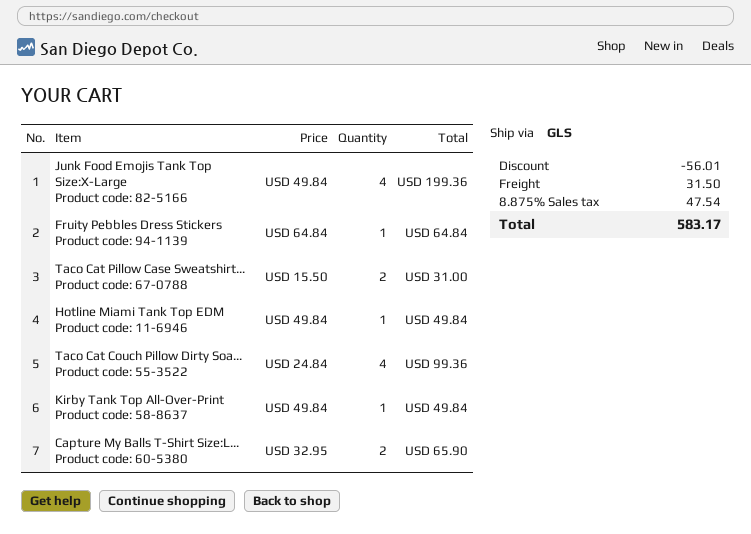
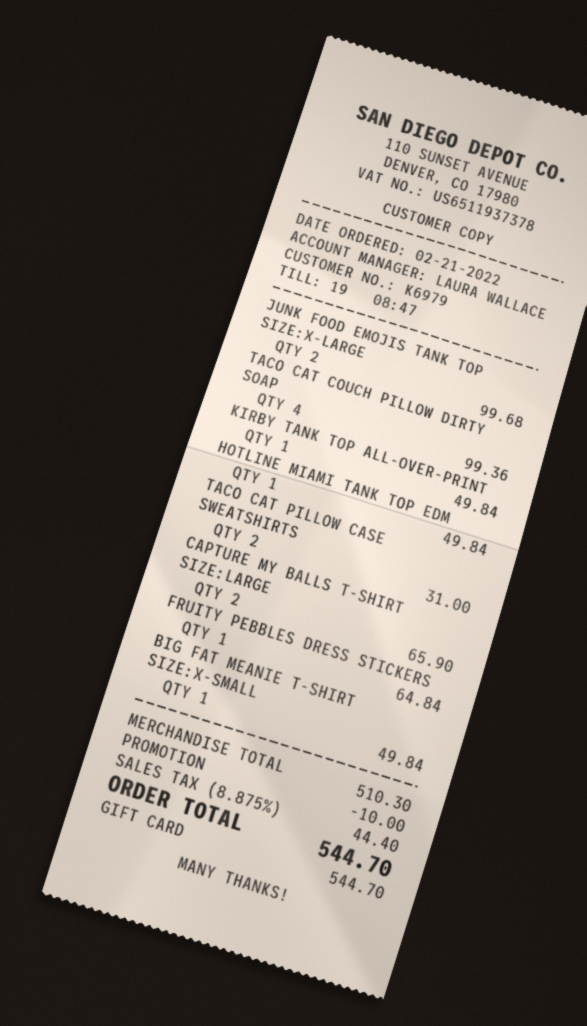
Junk Food Emojis Tank Top Size:X-Large: 4 for 199.36 -> 2 for 99.68
BIG FAT MEANIE T-SHIRT SIZE:X-SMALL: none -> 1 for 49.84
discount: 56.01 -> 10.00
shipping: 31.50 -> none
tax: 8.875% = 47.54 -> 8.875% = 44.40
total: 583.17 -> 544.70

